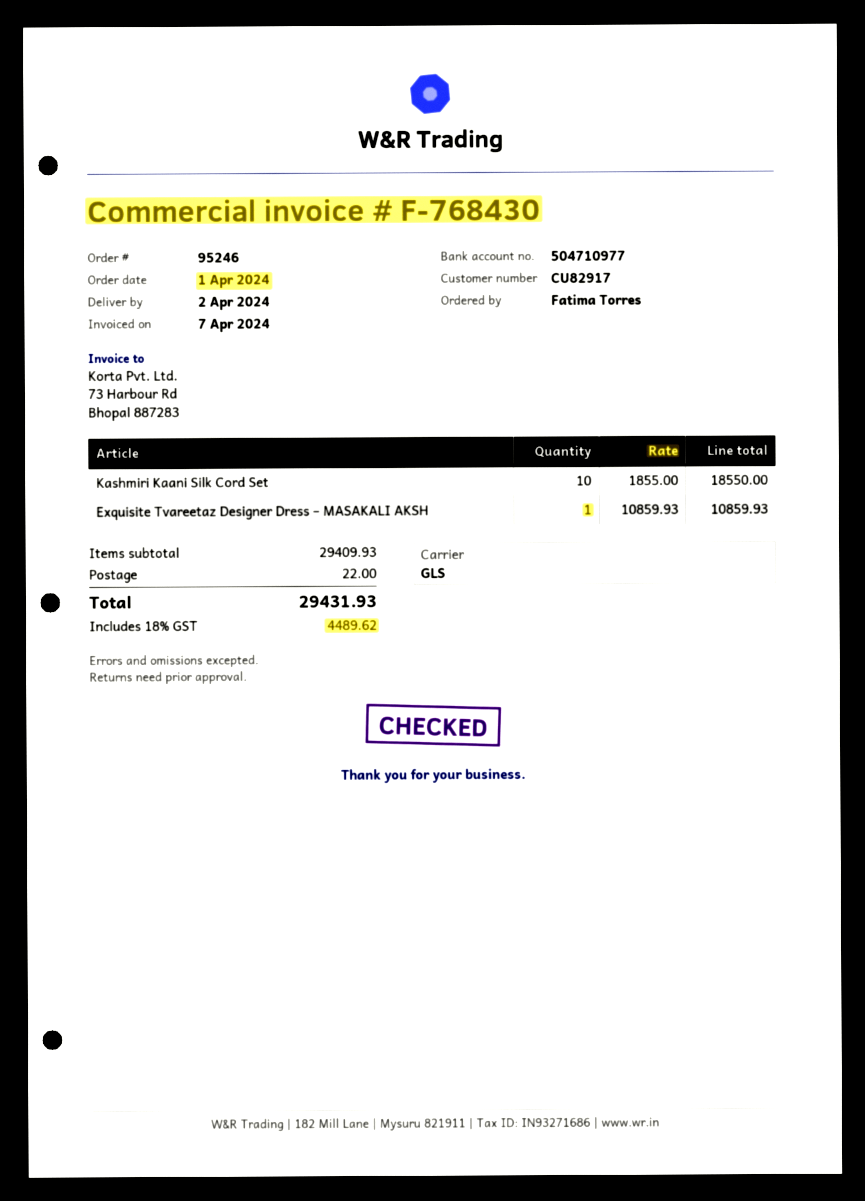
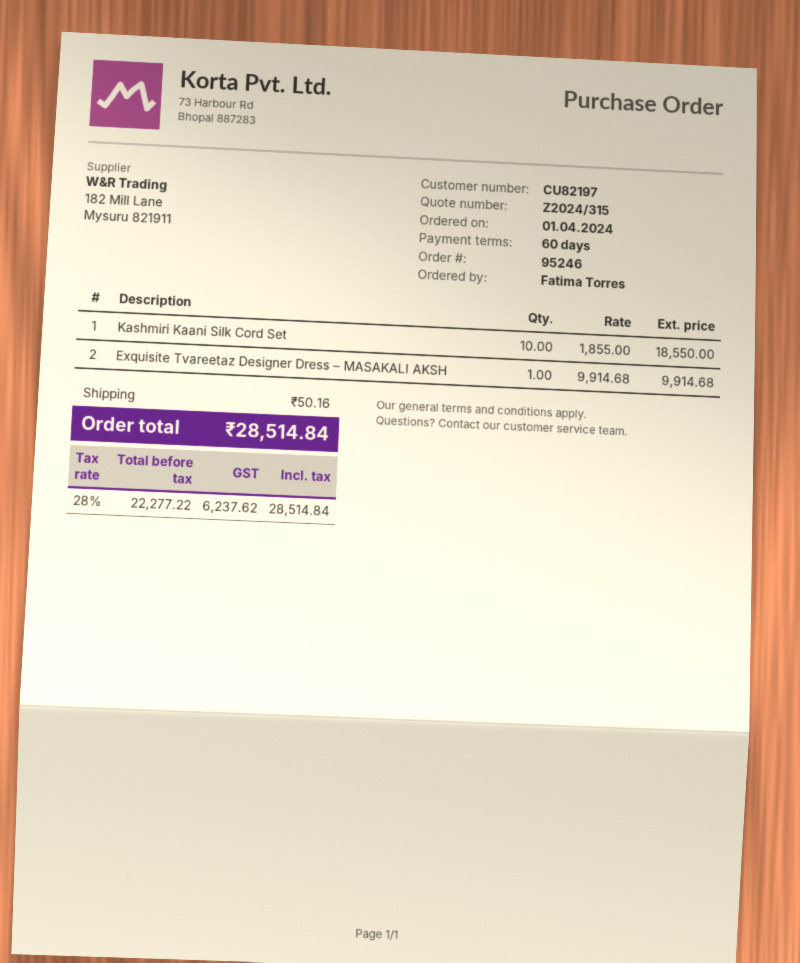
customer number: CU82917 -> CU82197
Exquisite Tvareetaz Designer Dress – MASAKALI AKSH: 1 x 10859.93 = 10859.93 -> 1 x 9914.68 = 9914.68
shipping: 22.00 -> 50.16
tax: 18% = 4489.62 -> 28% = 6237.62
total: 29431.93 -> 28514.84

